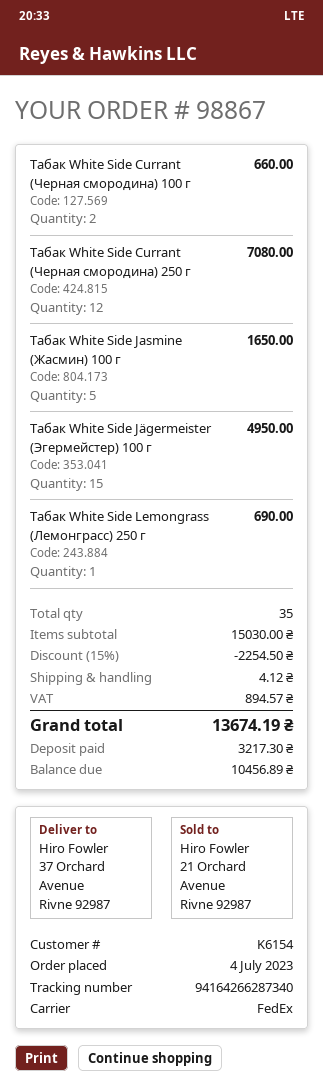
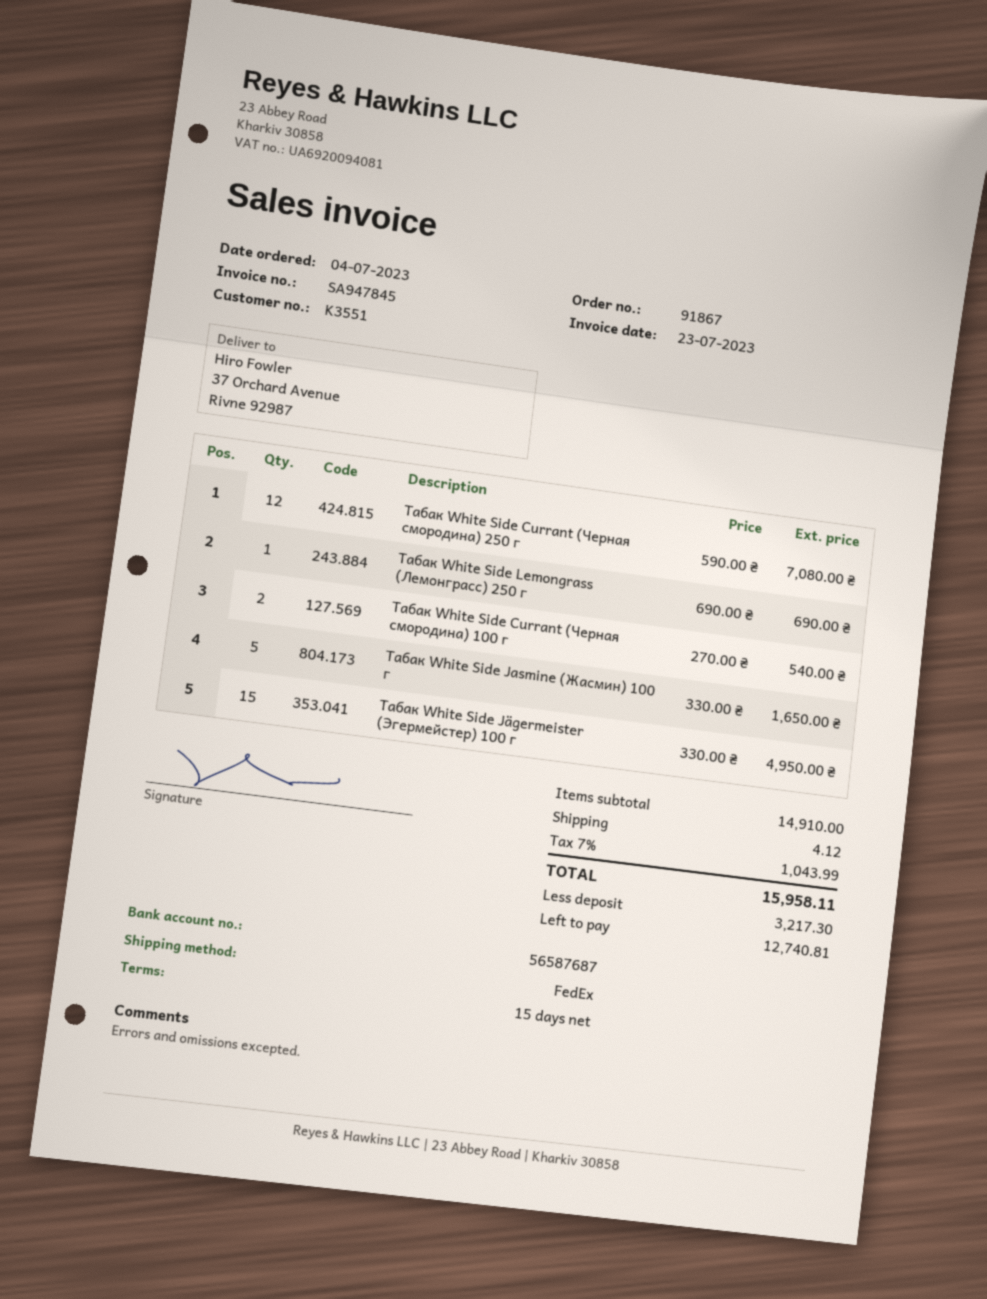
order number: 98867 -> 91867
customer number: K6154 -> K3551
Табак White Side Currant (Черная смородина) 100 г: 2 for 660.00 -> 2 for 540.00
subtotal: 15030.00 -> 14910.00
discount: 15% = 2254.50 -> none
tax: 894.57 -> 1043.99
total: 13674.19 -> 15958.11
balance: 10456.89 -> 12740.81

